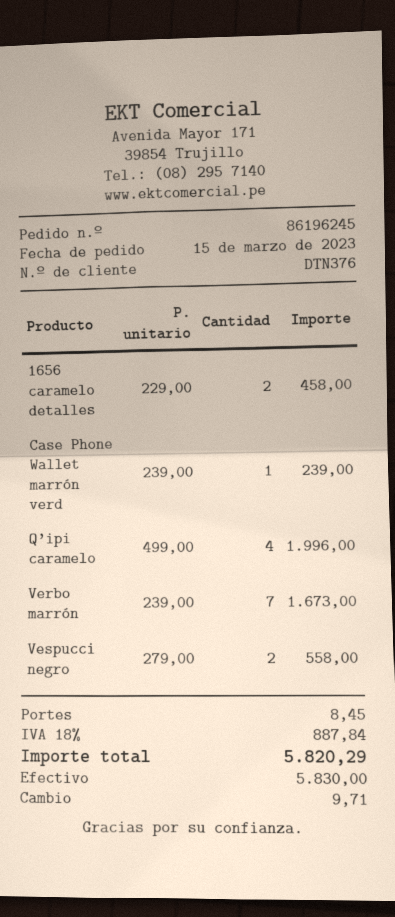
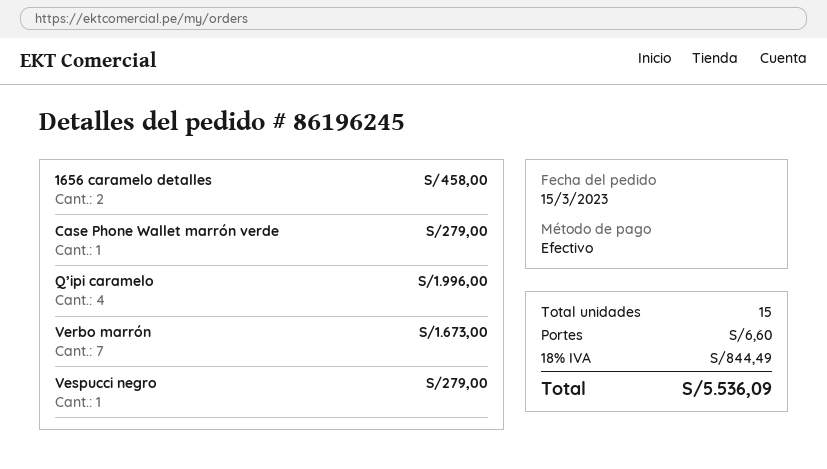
Case Phone Wallet marrón verd: 1 for 239.00 -> 1 for 279.00
Vespucci negro: 2 for 558.00 -> 1 for 279.00
shipping: 8.45 -> 6.60
tax: 18% = 887.84 -> 18% = 844.49
total: 5820.29 -> 5536.09

